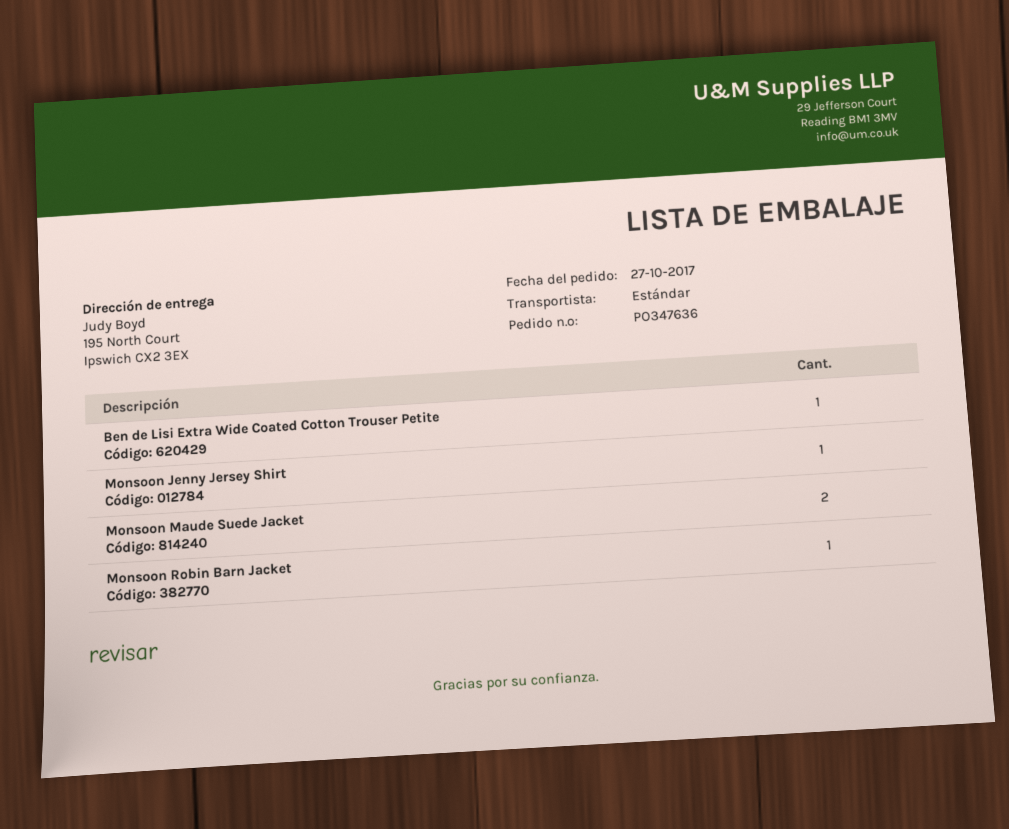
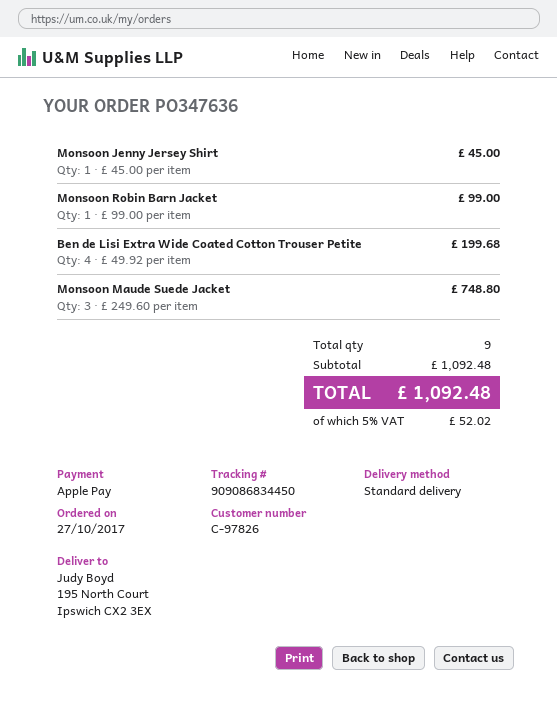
Ben de Lisi Extra Wide Coated Cotton Trouser Petite: 1 -> 4
Monsoon Maude Suede Jacket: 2 -> 3

